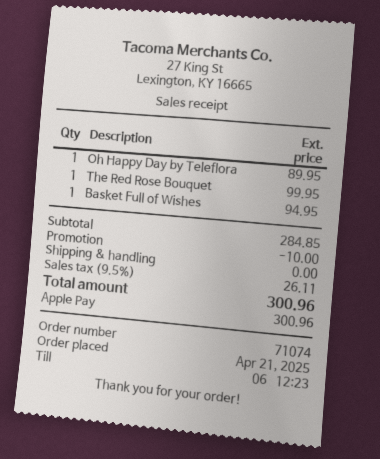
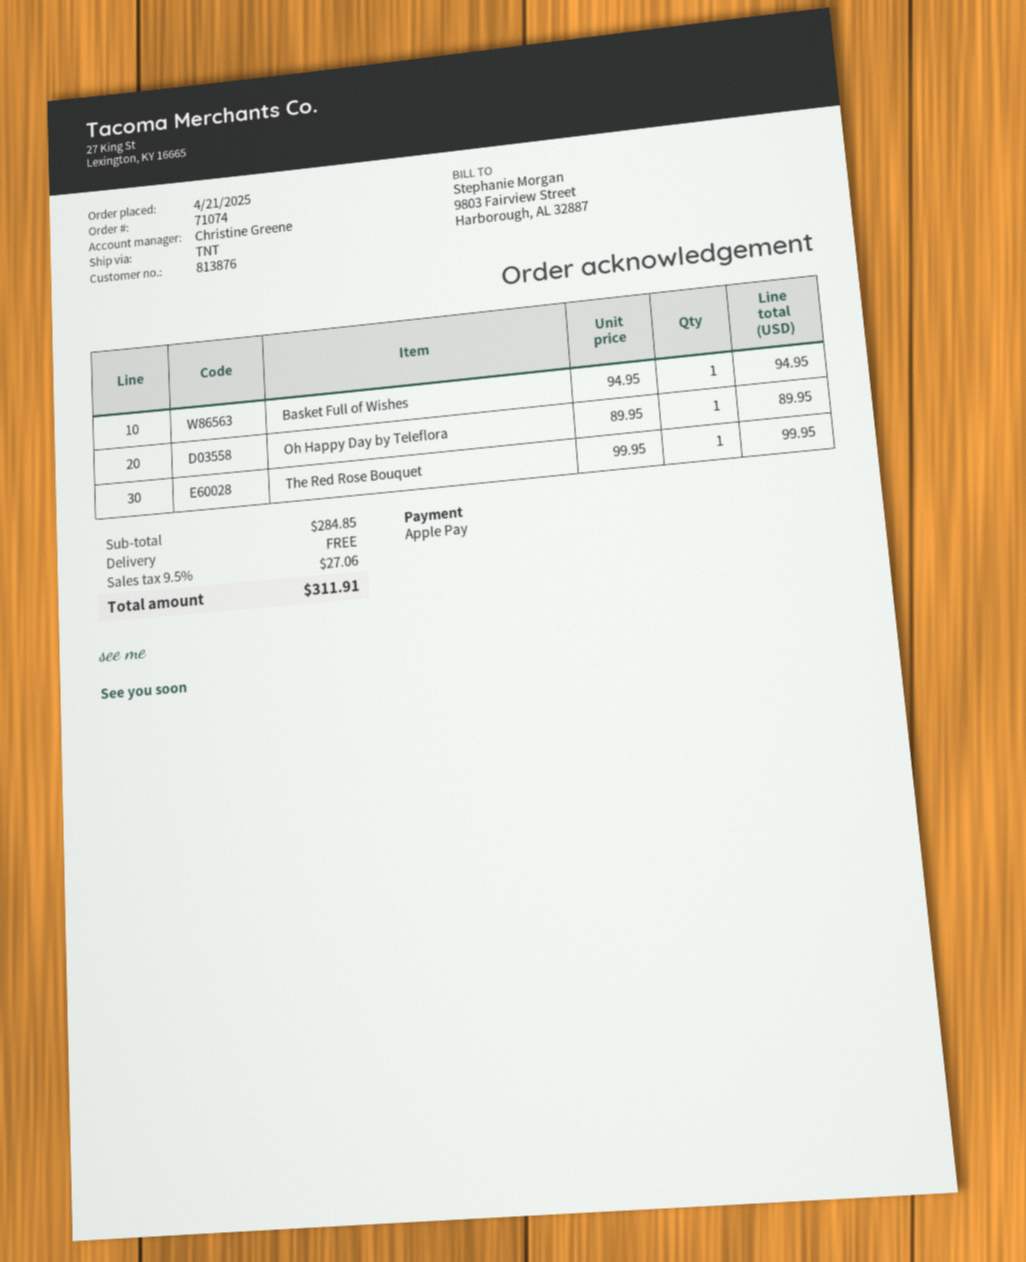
discount: 10.00 -> none
tax: 9.5% = 26.11 -> 9.5% = 27.06
total: 300.96 -> 311.91

